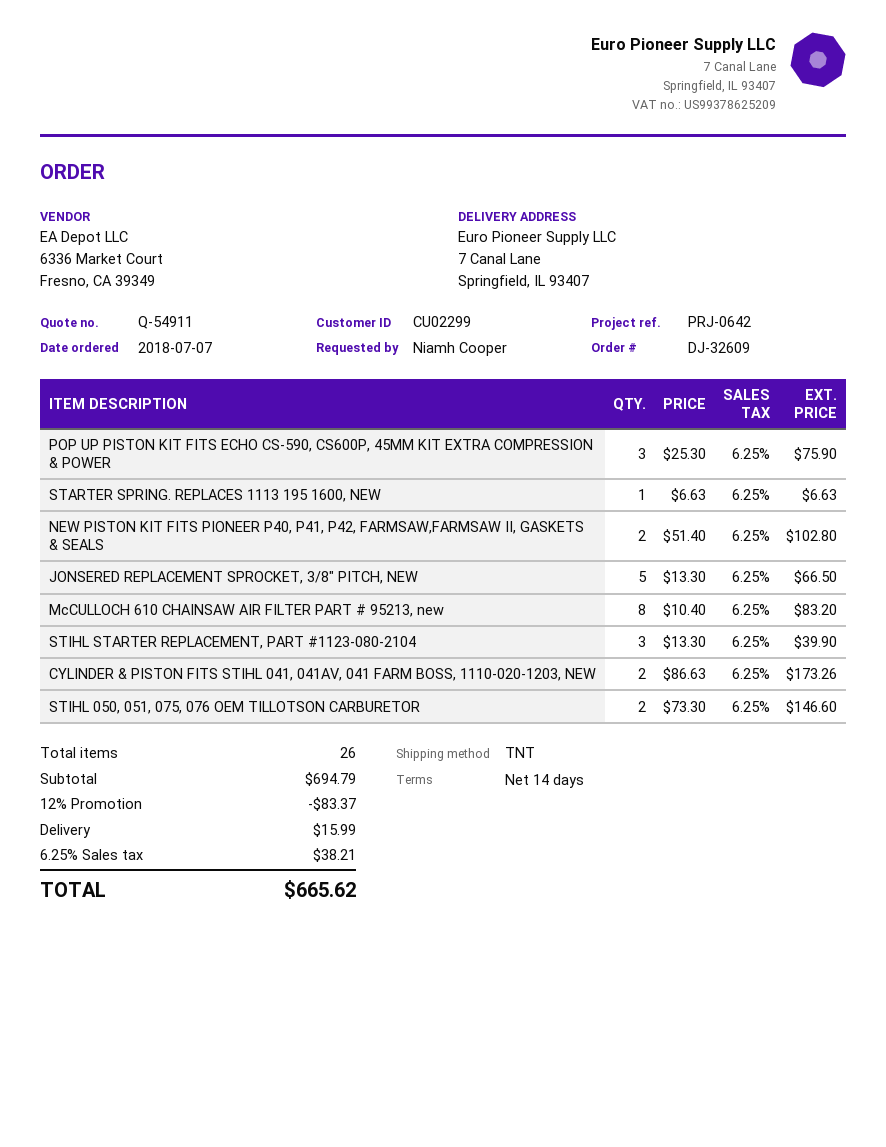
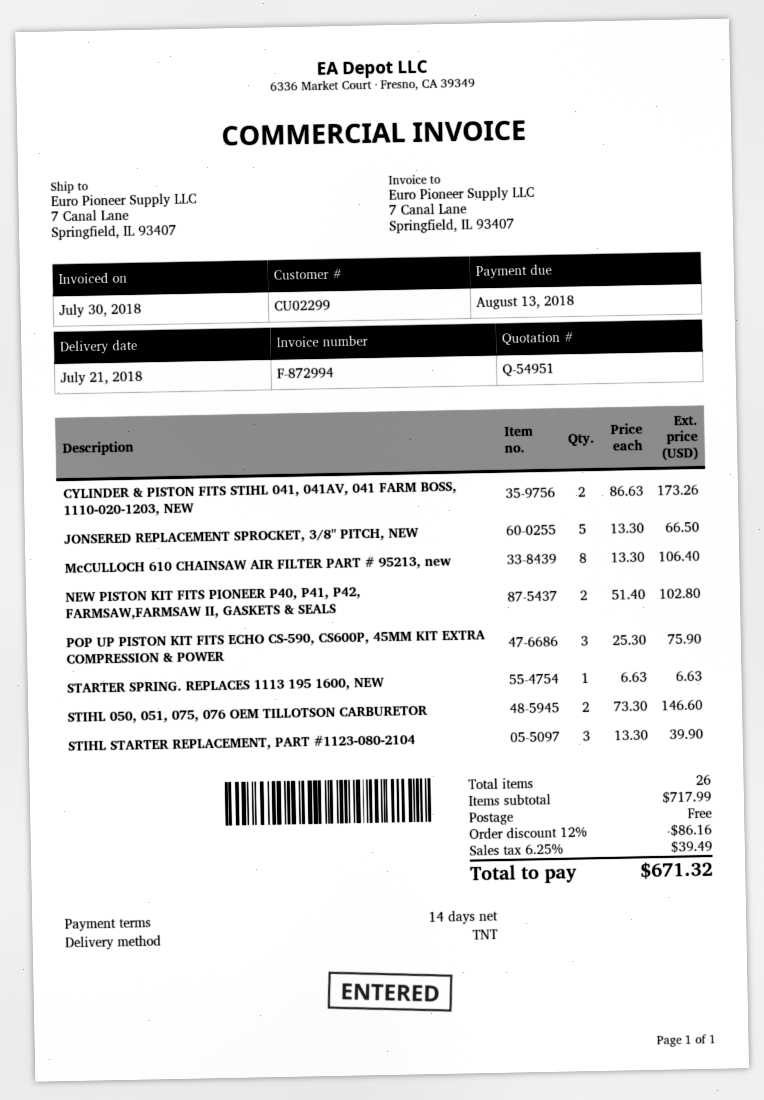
quote number: Q-54911 -> Q-54951
McCULLOCH 610 CHAINSAW AIR FILTER PART # 95213, new: 8 x 10.40 = 83.20 -> 8 x 13.30 = 106.40
subtotal: 694.79 -> 717.99
discount: 12% = 83.37 -> 12% = 86.16
shipping: 15.99 -> 0.00
tax: 6.25% = 38.21 -> 6.25% = 39.49
total: 665.62 -> 671.32

